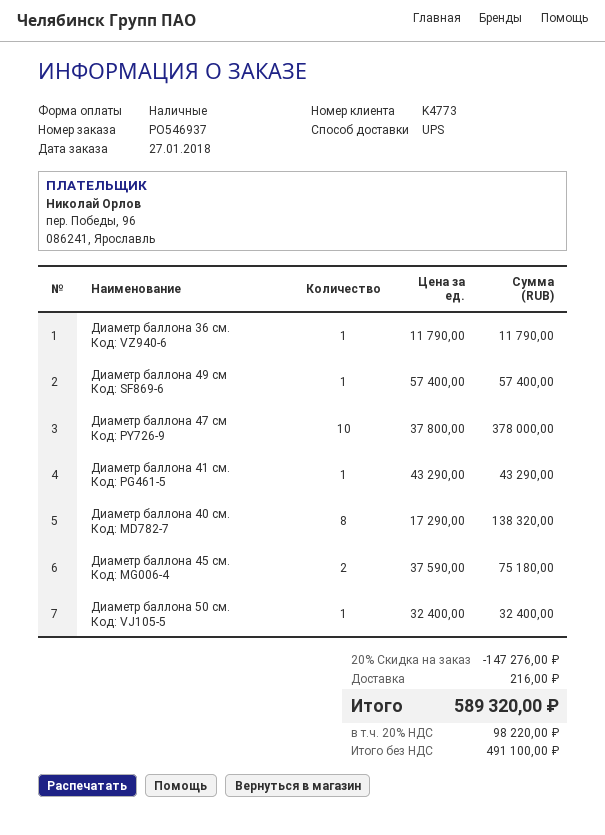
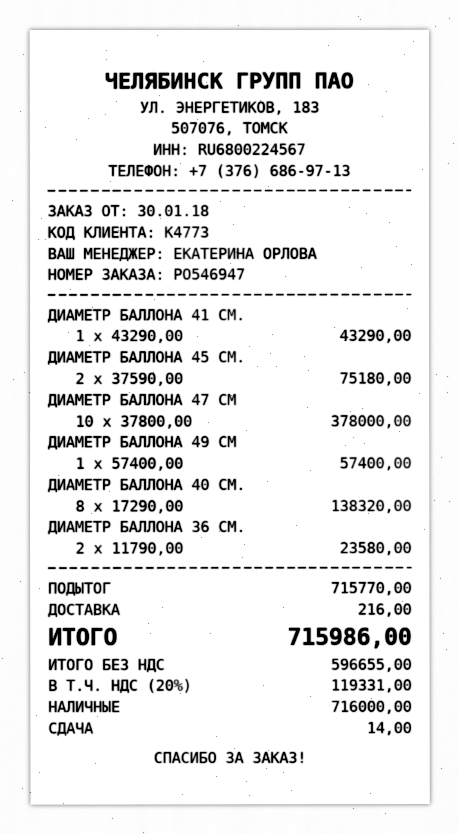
order number: PO546937 -> PO546947
order date: 2018-01-27 -> 2018-01-30
Диаметр баллона 36 см.: 1 x 11790.00 = 11790.00 -> 2 x 11790.00 = 23580.00
Диаметр баллона 50 см.: 1 x 32400.00 = 32400.00 -> none
discount: 20% = 147276.00 -> none
net: 491100.00 -> 596655.00
tax: 20% = 98220.00 -> 20% = 119331.00
total: 589320.00 -> 715986.00

